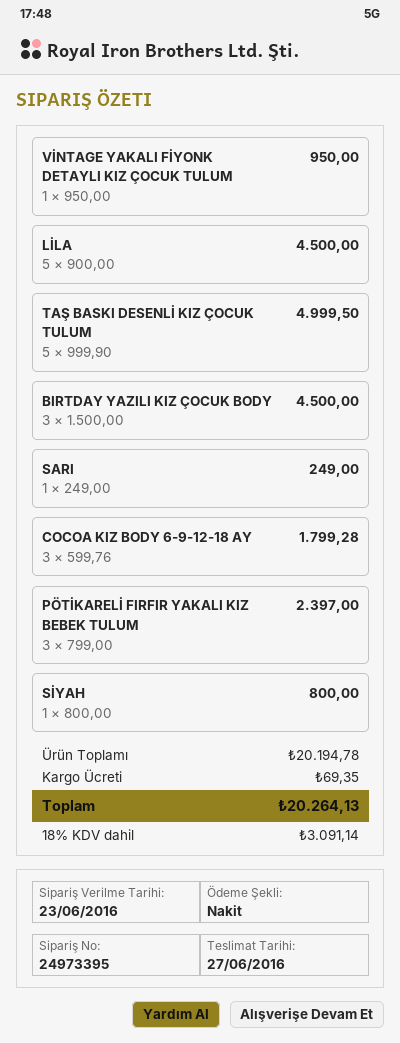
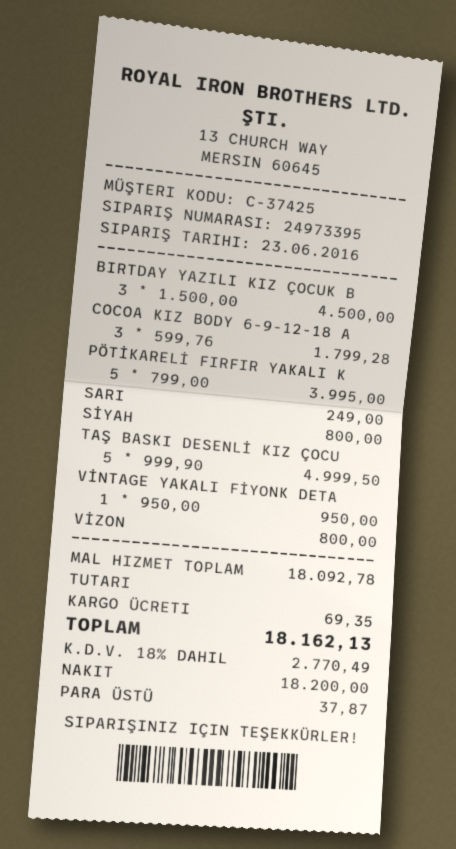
LİLA: 5 x 900.00 = 4500.00 -> none
PÖTİKARELİ FIRFIR YAKALI KIZ BEBEK TULUM: 3 x 799.00 = 2397.00 -> 5 x 799.00 = 3995.00
VİZON: none -> 1 x 800.00 = 800.00
subtotal: 20194.78 -> 18092.78
tax: 18% = 3091.14 -> 18% = 2770.49
total: 20264.13 -> 18162.13

